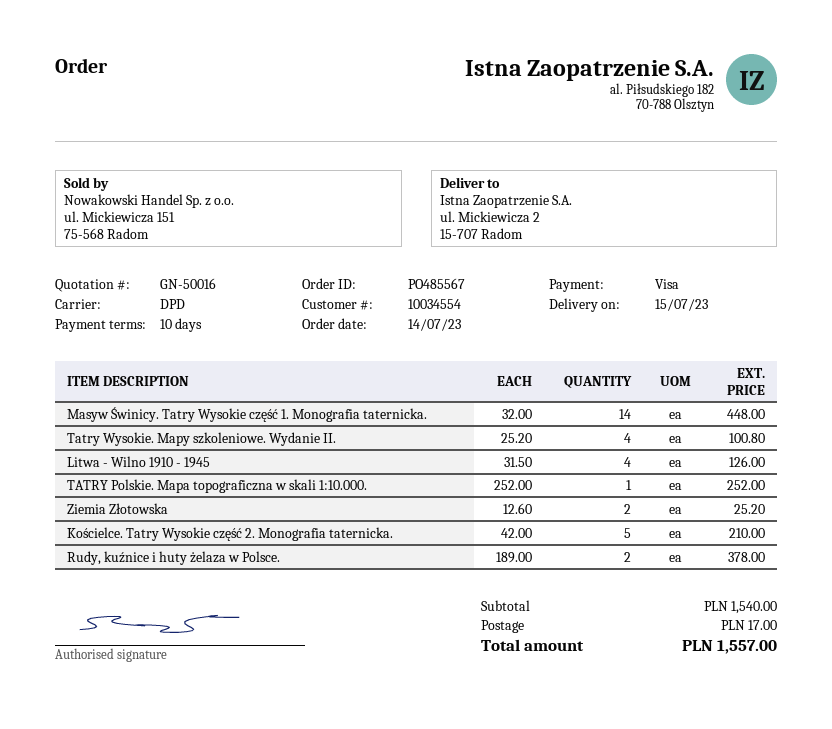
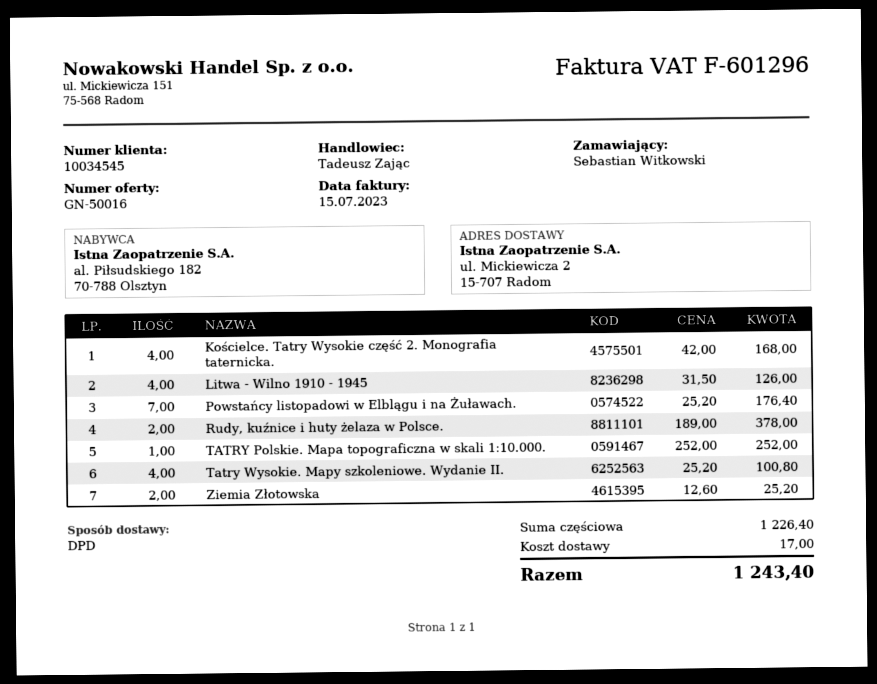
customer number: 10034554 -> 10034545
Masyw Świnicy. Tatry Wysokie część 1. Monografia taternicka.: 14 x 32.00 = 448.00 -> none
Kościelce. Tatry Wysokie część 2. Monografia taternicka.: 5 x 42.00 = 210.00 -> 4 x 42.00 = 168.00
Powstańcy listopadowi w Elblągu i na Żuławach.: none -> 7 x 25.20 = 176.40
subtotal: 1540.00 -> 1226.40
total: 1557.00 -> 1243.40

